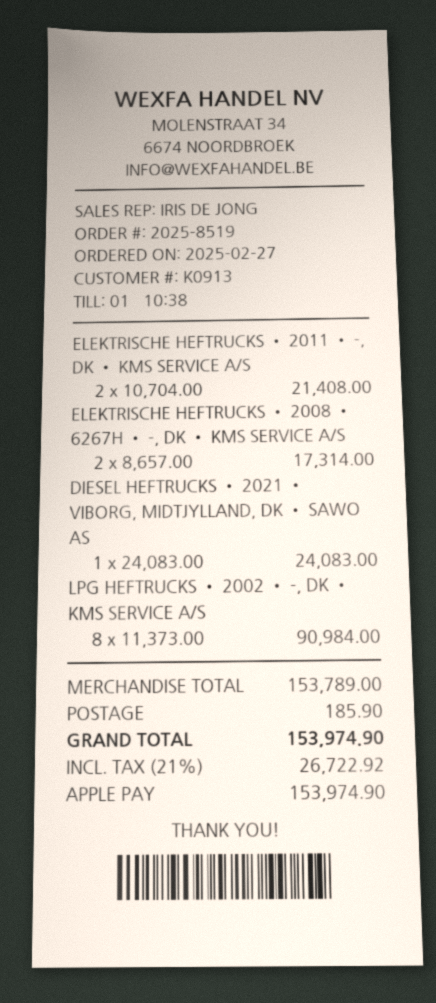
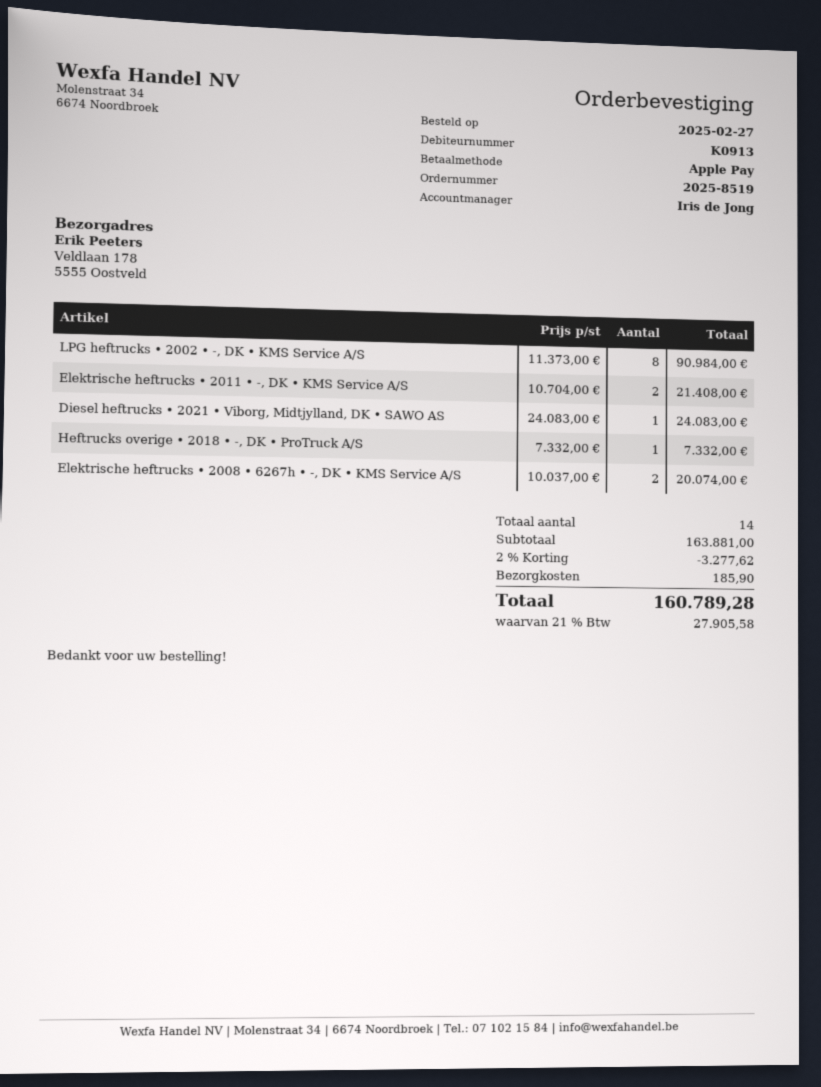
ELEKTRISCHE HEFTRUCKS • 2008 • 6267H • -, DK • KMS SERVICE A/S: 2 x 8657.00 = 17314.00 -> 2 x 10037.00 = 20074.00
Heftrucks overige • 2018 • -, DK • ProTruck A/S: none -> 1 x 7332.00 = 7332.00
subtotal: 153789.00 -> 163881.00
discount: none -> 2% = 3277.62
tax: 21% = 26722.92 -> 21% = 27905.58
total: 153974.90 -> 160789.28

